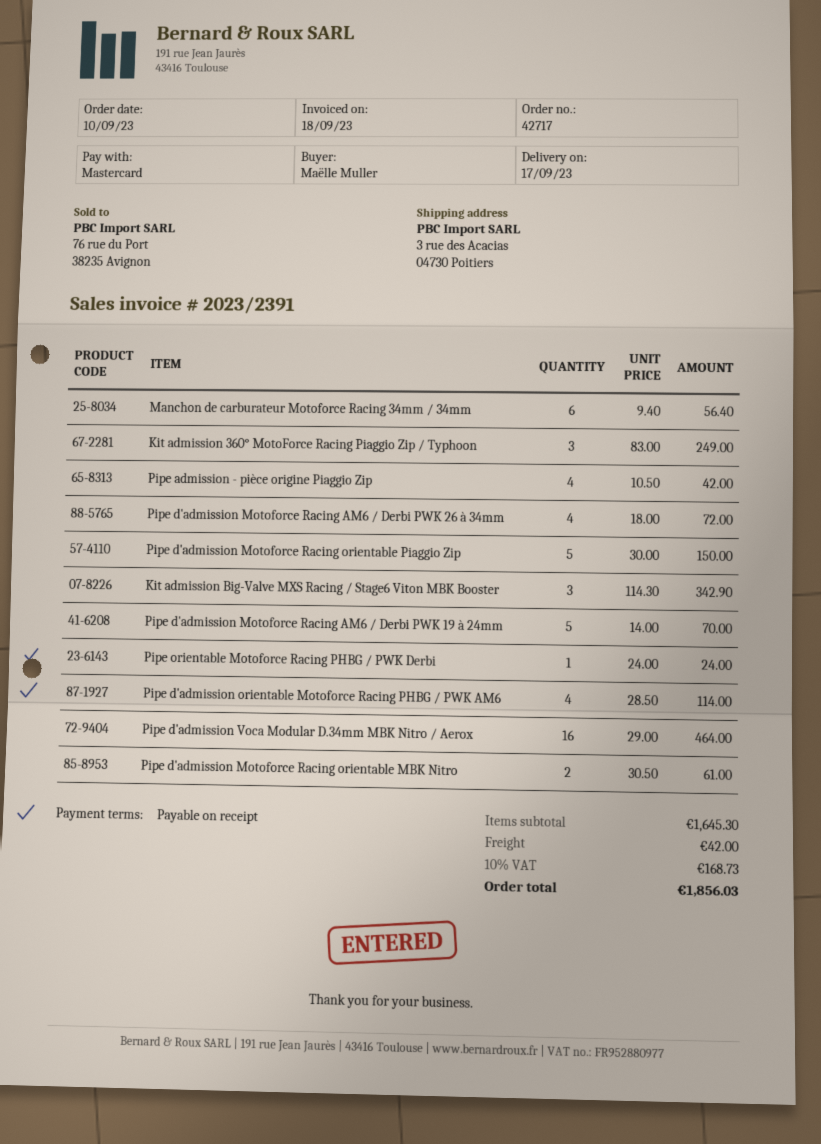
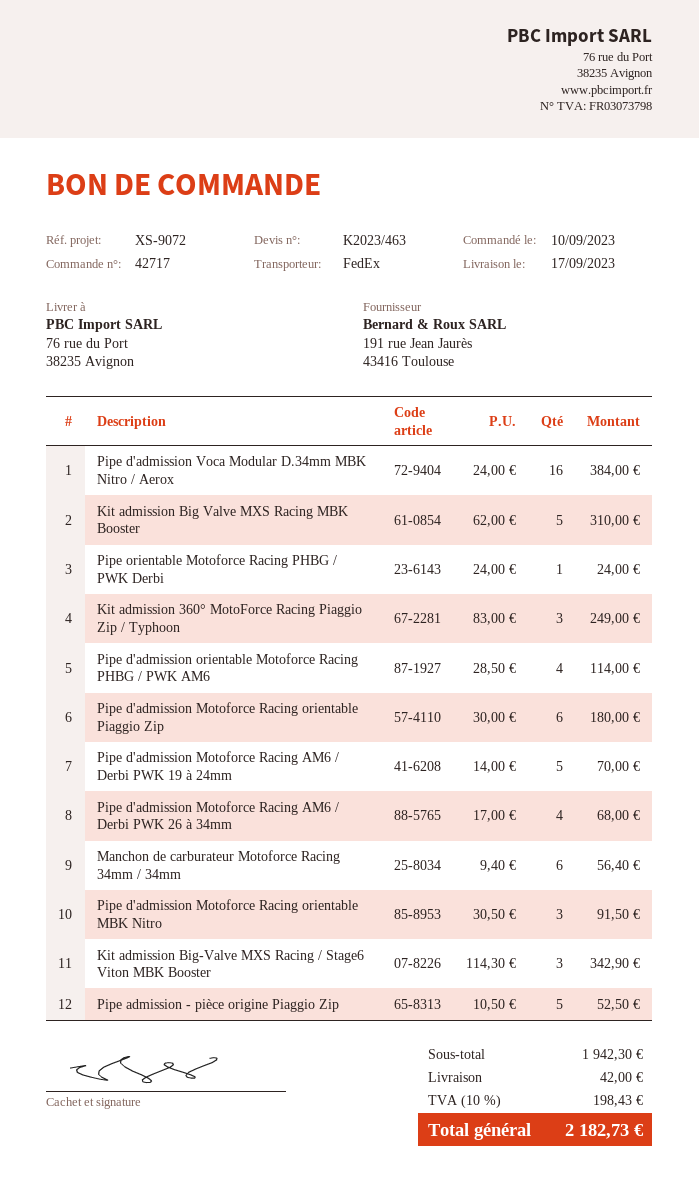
ship to: 3 rue des Acacias, 04730 Poitiers -> 76 rue du Port, 38235 Avignon
Pipe admission - pièce origine Piaggio Zip: 4 x 10.50 = 42.00 -> 5 x 10.50 = 52.50
Pipe d'admission Motoforce Racing AM6 / Derbi PWK 26 à 34mm: 4 x 18.00 = 72.00 -> 4 x 17.00 = 68.00
Pipe d'admission Motoforce Racing orientable Piaggio Zip: 5 x 30.00 = 150.00 -> 6 x 30.00 = 180.00
Pipe d'admission Voca Modular D.34mm MBK Nitro / Aerox: 16 x 29.00 = 464.00 -> 16 x 24.00 = 384.00
Pipe d'admission Motoforce Racing orientable MBK Nitro: 2 x 30.50 = 61.00 -> 3 x 30.50 = 91.50
Kit admission Big Valve MXS Racing MBK Booster: none -> 5 x 62.00 = 310.00
subtotal: 1645.30 -> 1942.30
tax: 10% = 168.73 -> 10% = 198.43
total: 1856.03 -> 2182.73

